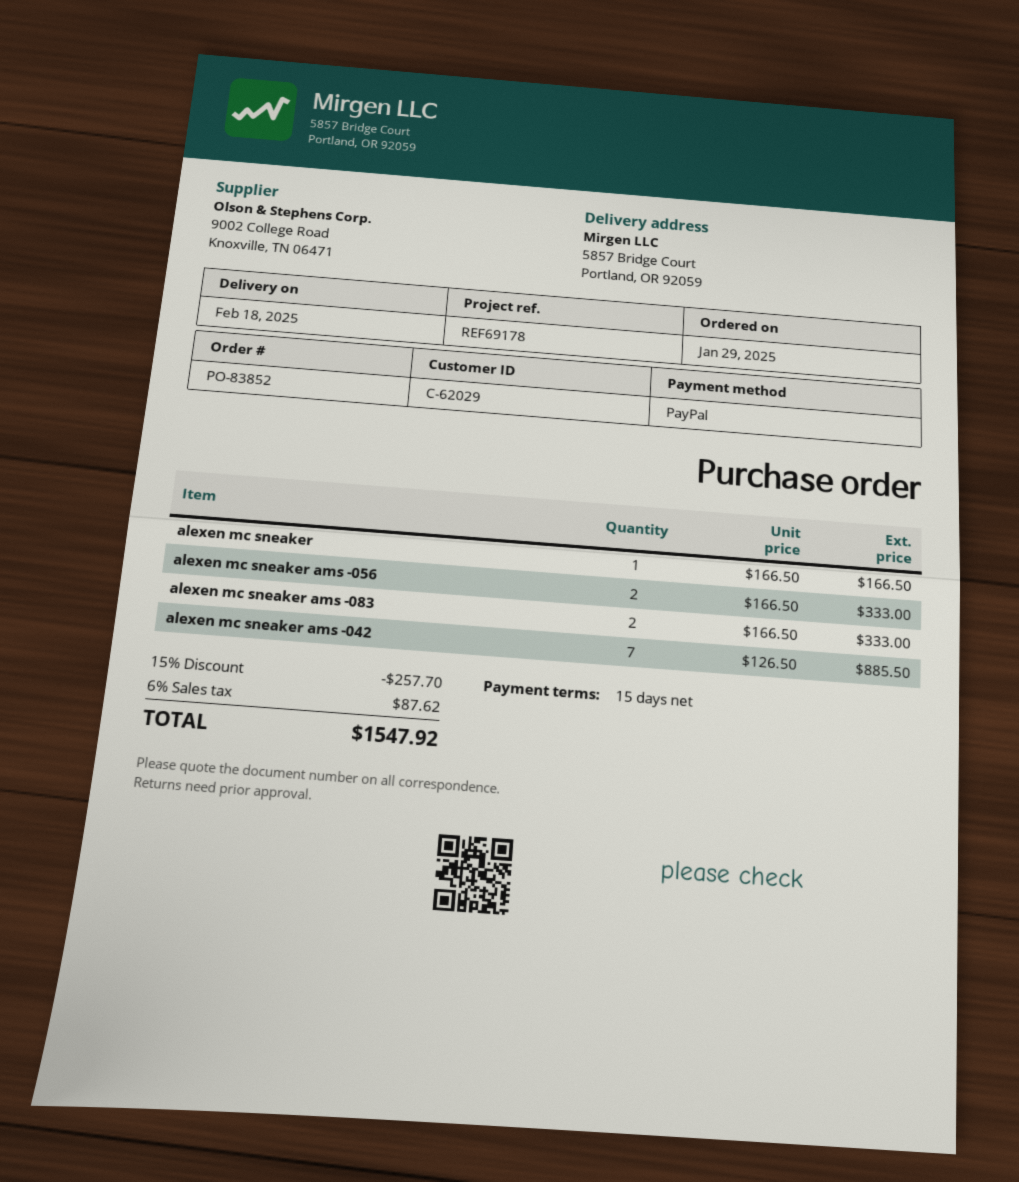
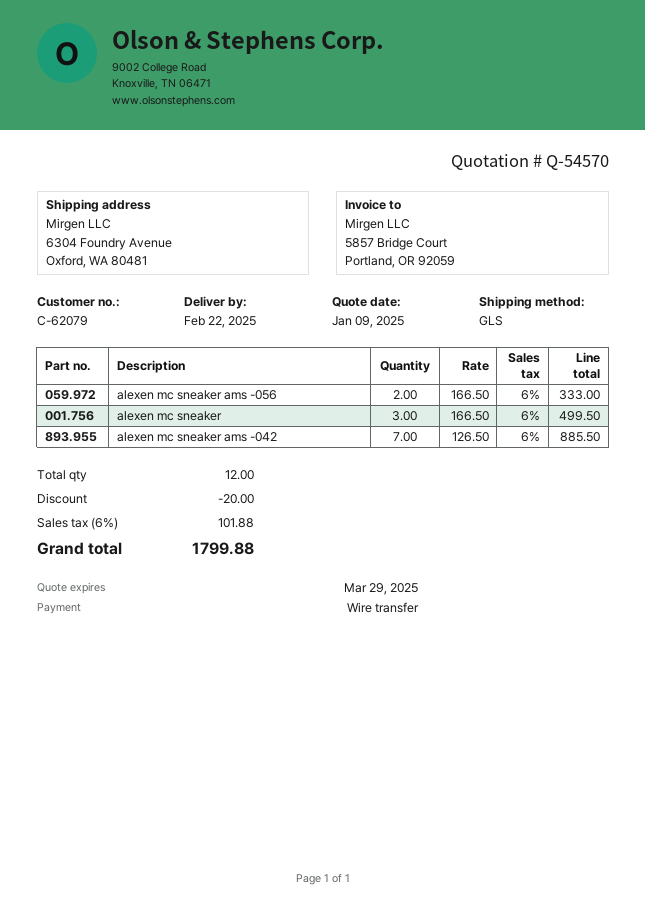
delivery date: 2025-02-18 -> 2025-02-22
customer number: C-62029 -> C-62079
payment method: PayPal -> bank transfer
ship to: 5857 Bridge Court, Portland, OR 92059 -> 6304 Foundry Avenue, Oxford, WA 80481
alexen mc sneaker: 1 x 166.50 = 166.50 -> 3 x 166.50 = 499.50
alexen mc sneaker ams -083: 2 x 166.50 = 333.00 -> none
discount: 257.70 -> 20.00
tax: 6% = 87.62 -> 6% = 101.88
total: 1547.92 -> 1799.88

